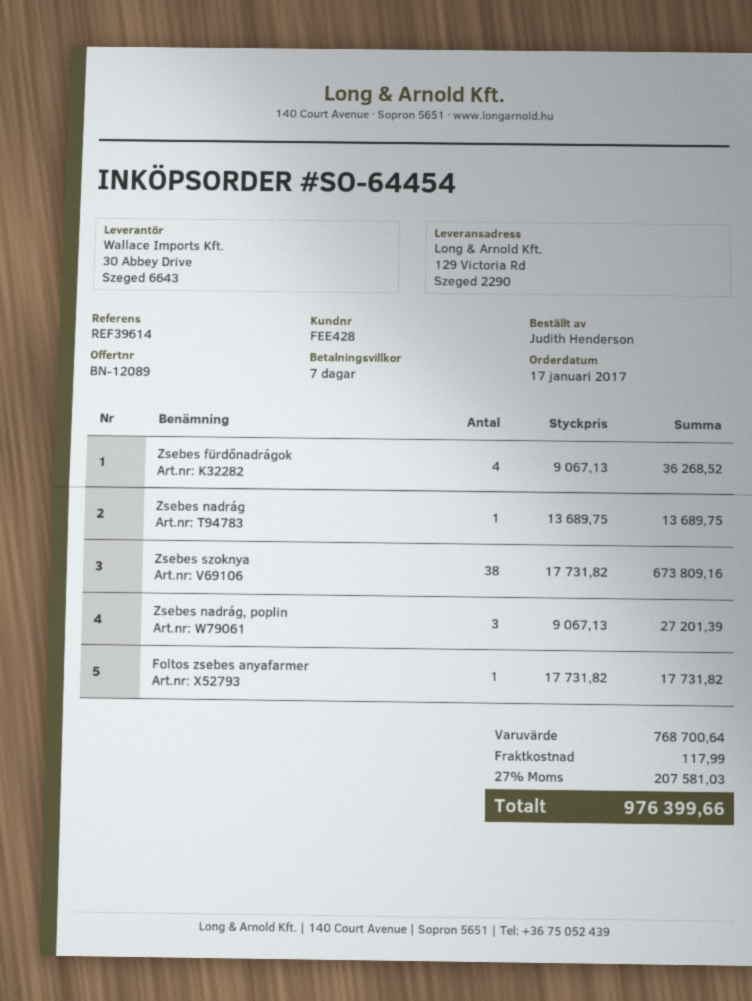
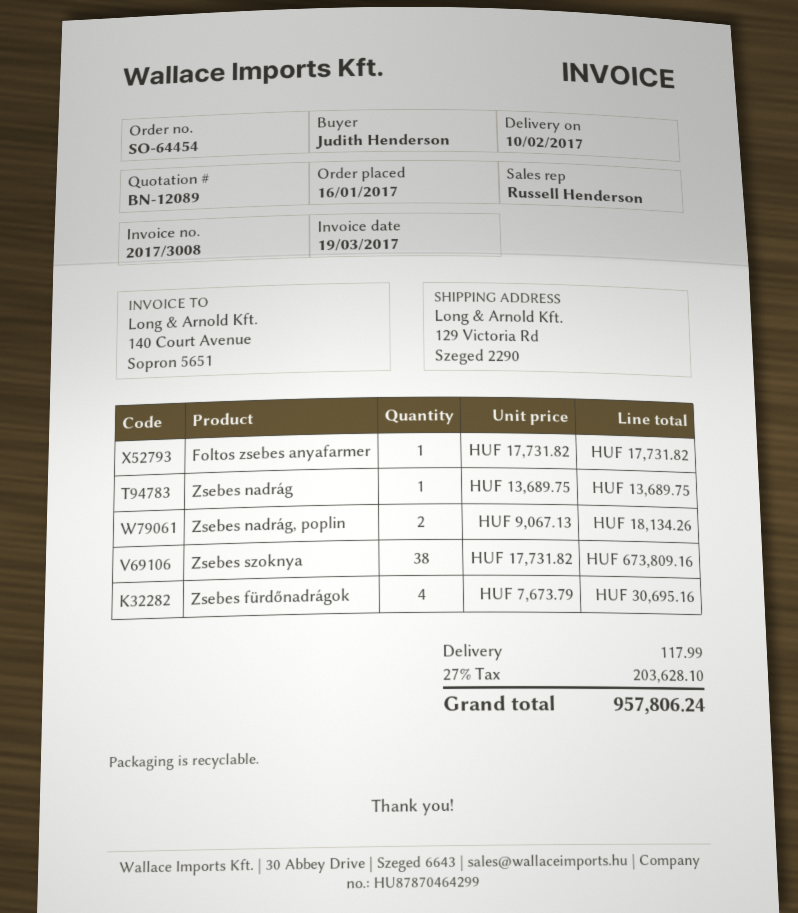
order date: 2017-01-17 -> 2017-01-16
Zsebes fürdőnadrágok: 4 x 9067.13 = 36268.52 -> 4 x 7673.79 = 30695.16
Zsebes nadrág, poplin: 3 x 9067.13 = 27201.39 -> 2 x 9067.13 = 18134.26
tax: 27% = 207581.03 -> 27% = 203628.10
total: 976399.66 -> 957806.24

